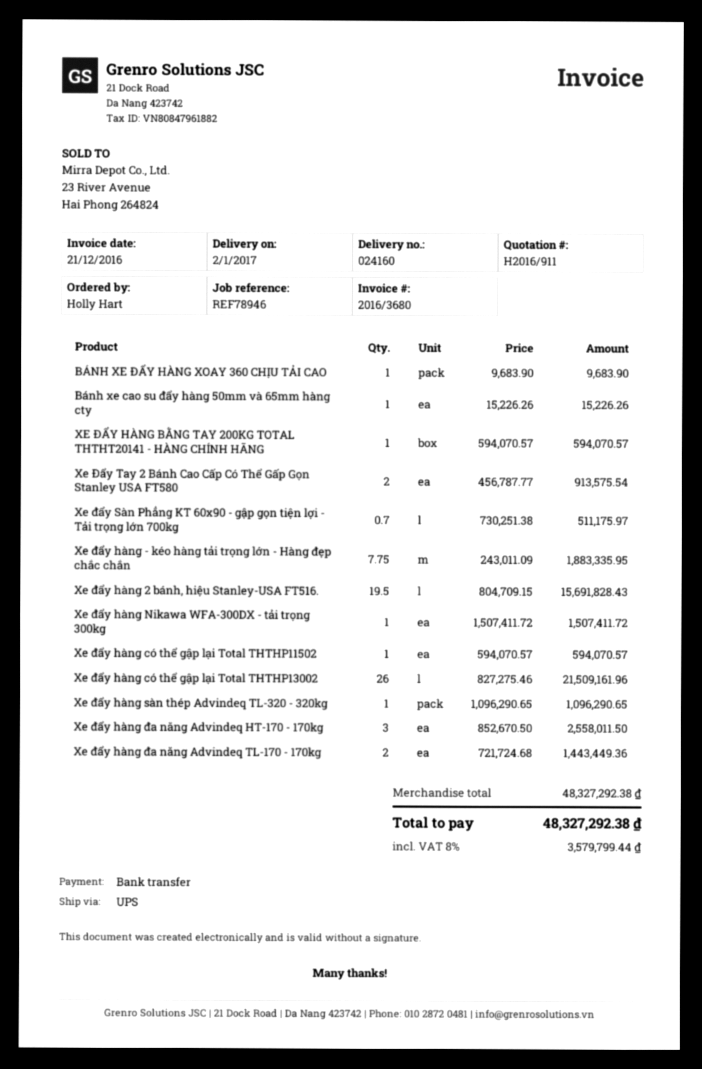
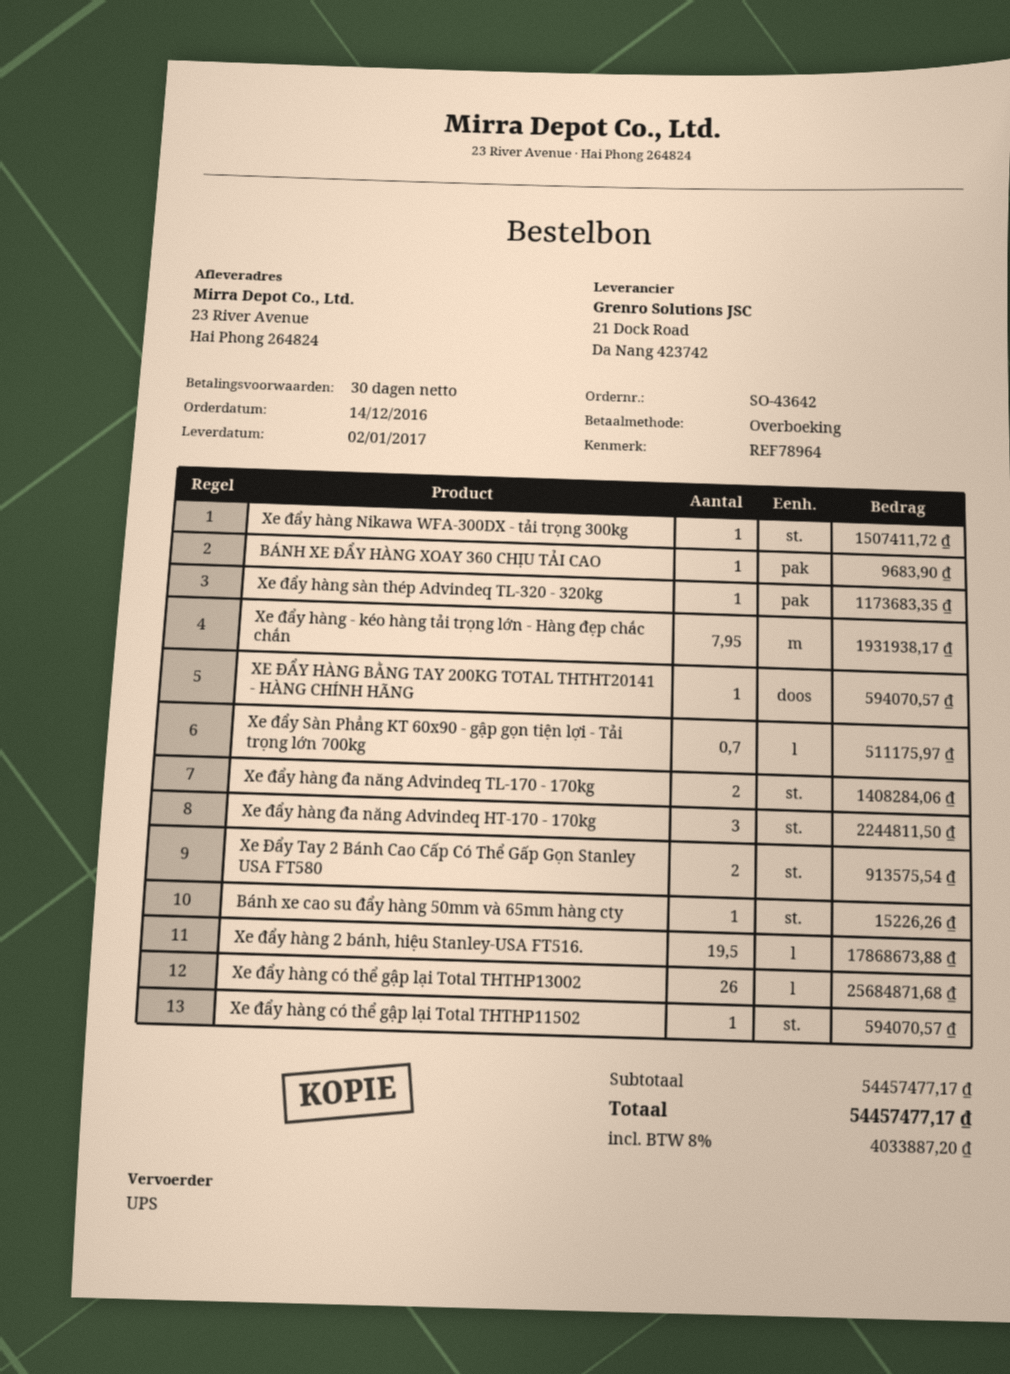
reference: REF78946 -> REF78964
Xe đẩy hàng - kéo hàng tải trọng lớn - Hàng đẹp chắc chắn: 7.75 for 1883335.95 -> 7.95 for 1931938.17
Xe đẩy hàng 2 bánh, hiệu Stanley-USA FT516.: 19.5 for 15691828.43 -> 19.5 for 17868673.88
Xe đẩy hàng có thể gập lại Total THTHP13002: 26 for 21509161.96 -> 26 for 25684871.68
Xe đẩy hàng sàn thép Advindeq TL-320 - 320kg: 1 for 1096290.65 -> 1 for 1173683.35
Xe đẩy hàng đa năng Advindeq HT-170 - 170kg: 3 for 2558011.50 -> 3 for 2244811.50
Xe đẩy hàng đa năng Advindeq TL-170 - 170kg: 2 for 1443449.36 -> 2 for 1408284.06
subtotal: 48327292.38 -> 54457477.17
tax: 8% = 3579799.44 -> 8% = 4033887.20
total: 48327292.38 -> 54457477.17

